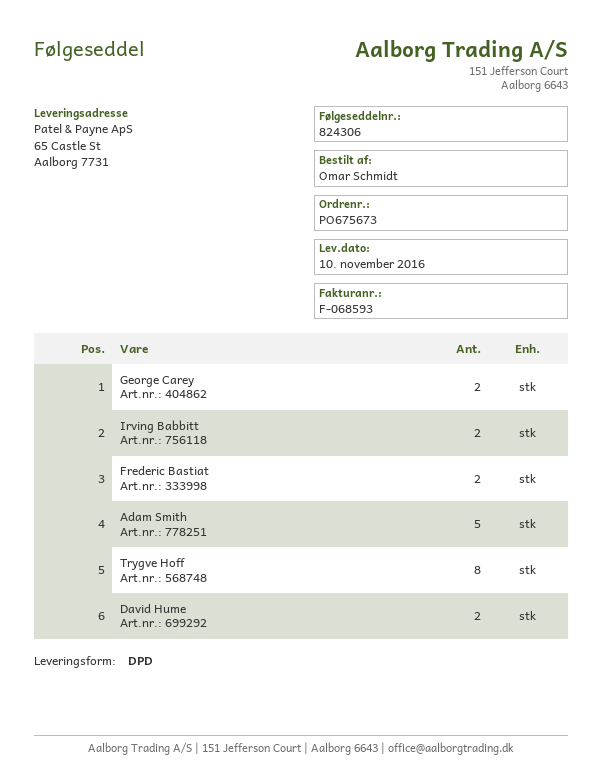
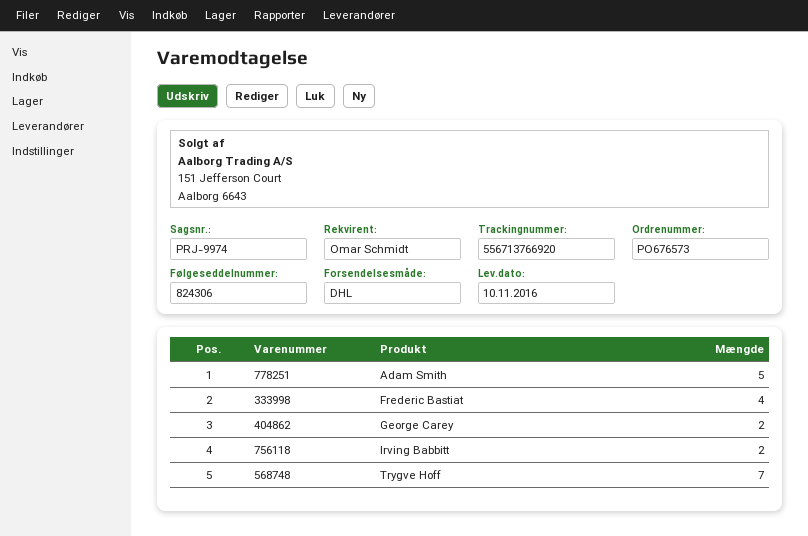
order number: PO675673 -> PO676573
shipping method: DPD -> DHL
Frederic Bastiat: 2 -> 4
Trygve Hoff: 8 -> 7
David Hume: 2 -> none

